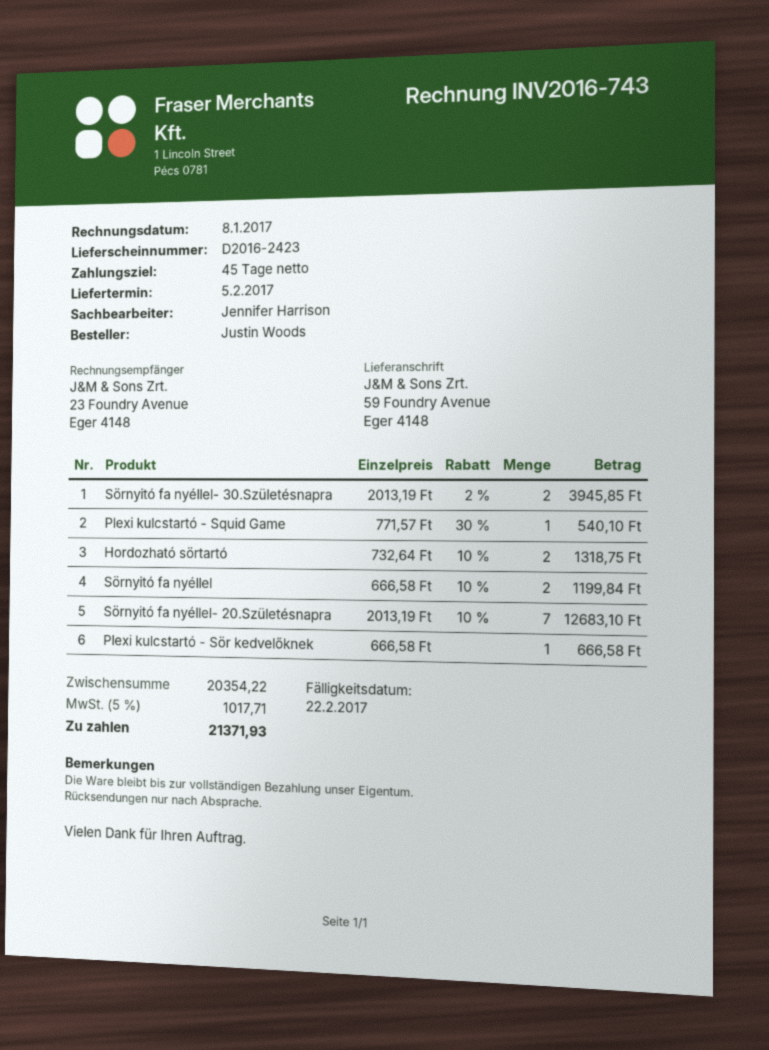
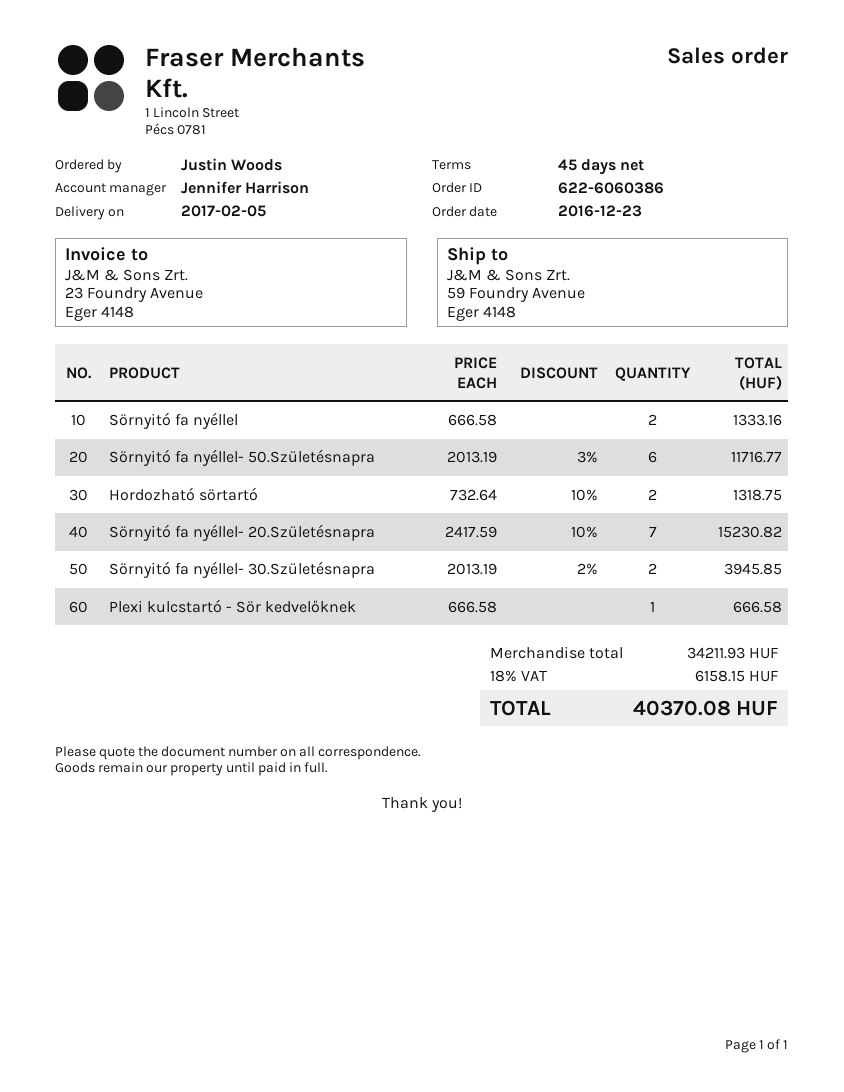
Plexi kulcstartó - Squid Game: 1 x 771.57 - 30% = 540.10 -> none
Sörnyitó fa nyéllel: 2 x 666.58 - 10% = 1199.84 -> 2 x 666.58 = 1333.16
Sörnyitó fa nyéllel- 20.Születésnapra: 7 x 2013.19 - 10% = 12683.10 -> 7 x 2417.59 - 10% = 15230.82
Sörnyitó fa nyéllel- 50.Születésnapra: none -> 6 x 2013.19 - 3% = 11716.77
subtotal: 20354.22 -> 34211.93
tax: 5% = 1017.71 -> 18% = 6158.15
total: 21371.93 -> 40370.08

